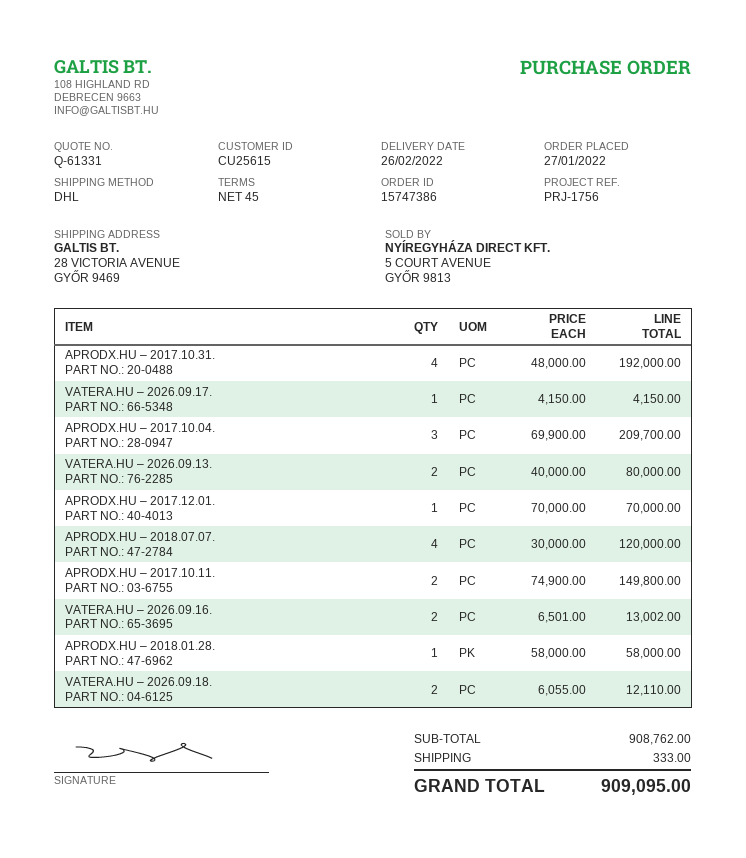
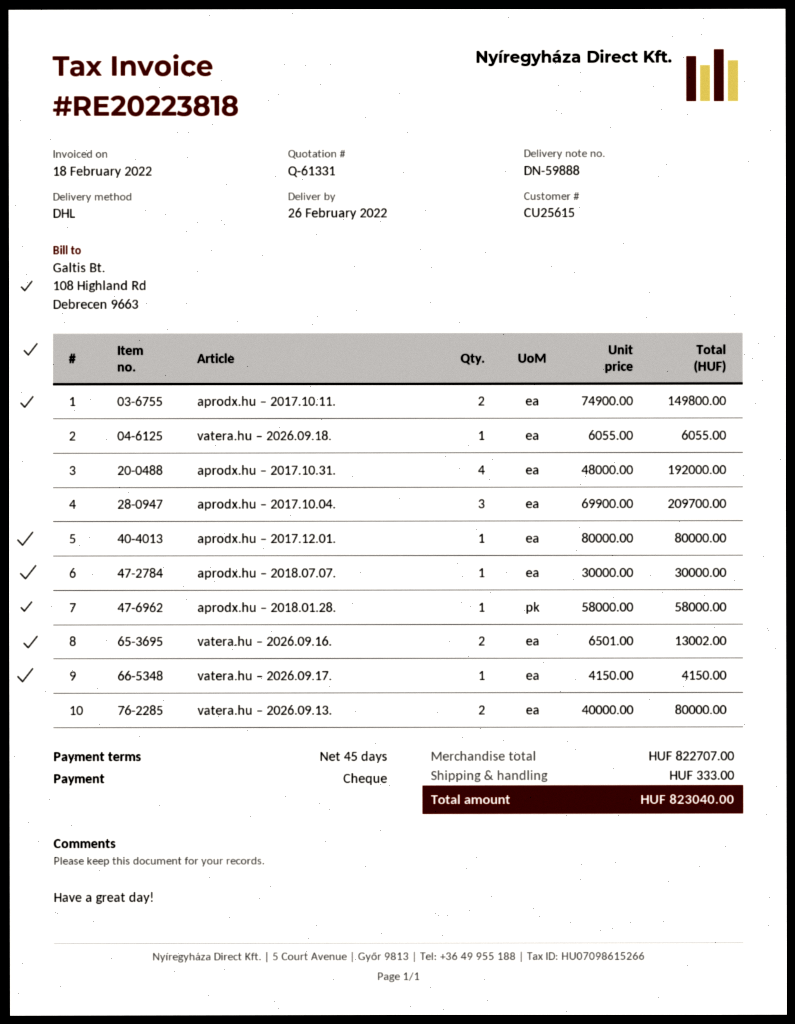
APRODX.HU – 2017.12.01.: 1 x 70000.00 = 70000.00 -> 1 x 80000.00 = 80000.00
APRODX.HU – 2018.07.07.: 4 x 30000.00 = 120000.00 -> 1 x 30000.00 = 30000.00
VATERA.HU – 2026.09.18.: 2 x 6055.00 = 12110.00 -> 1 x 6055.00 = 6055.00
subtotal: 908762.00 -> 822707.00
total: 909095.00 -> 823040.00

